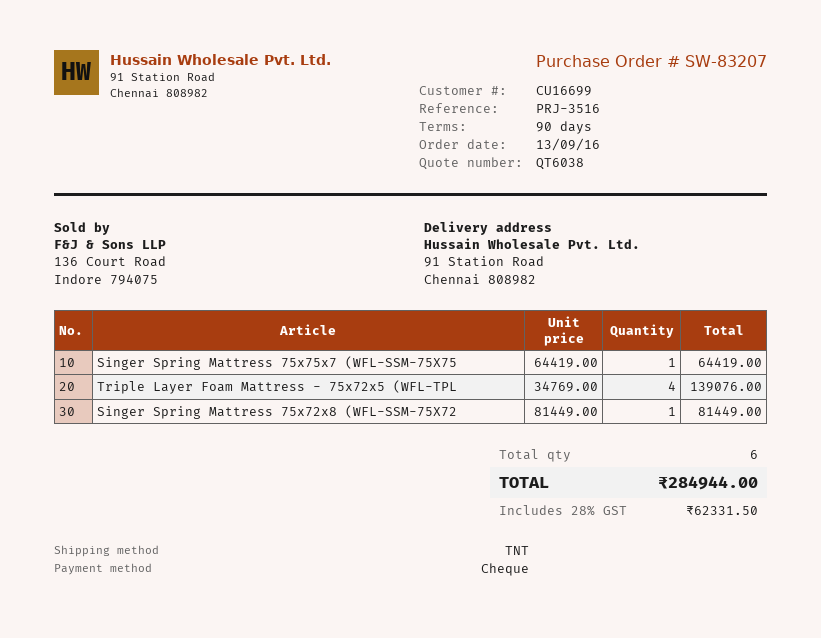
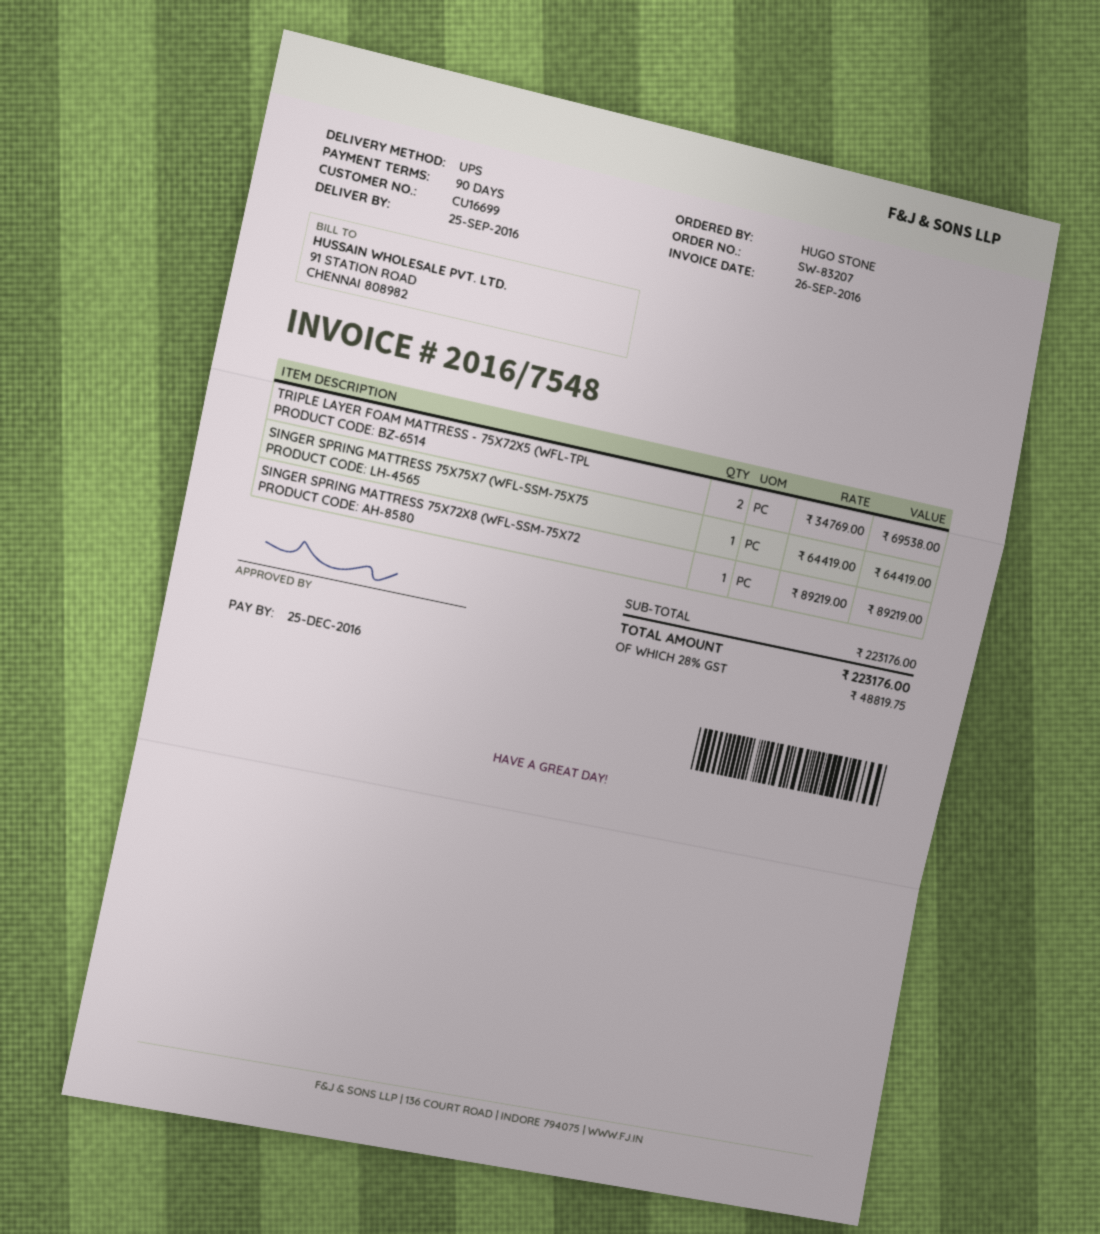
shipping method: TNT -> UPS
Triple Layer Foam Mattress - 75x72x5 (WFL-TPL: 4 x 34769.00 = 139076.00 -> 2 x 34769.00 = 69538.00
Singer Spring Mattress 75x72x8 (WFL-SSM-75X72: 1 x 81449.00 = 81449.00 -> 1 x 89219.00 = 89219.00
tax: 28% = 62331.50 -> 28% = 48819.75
total: 284944.00 -> 223176.00

